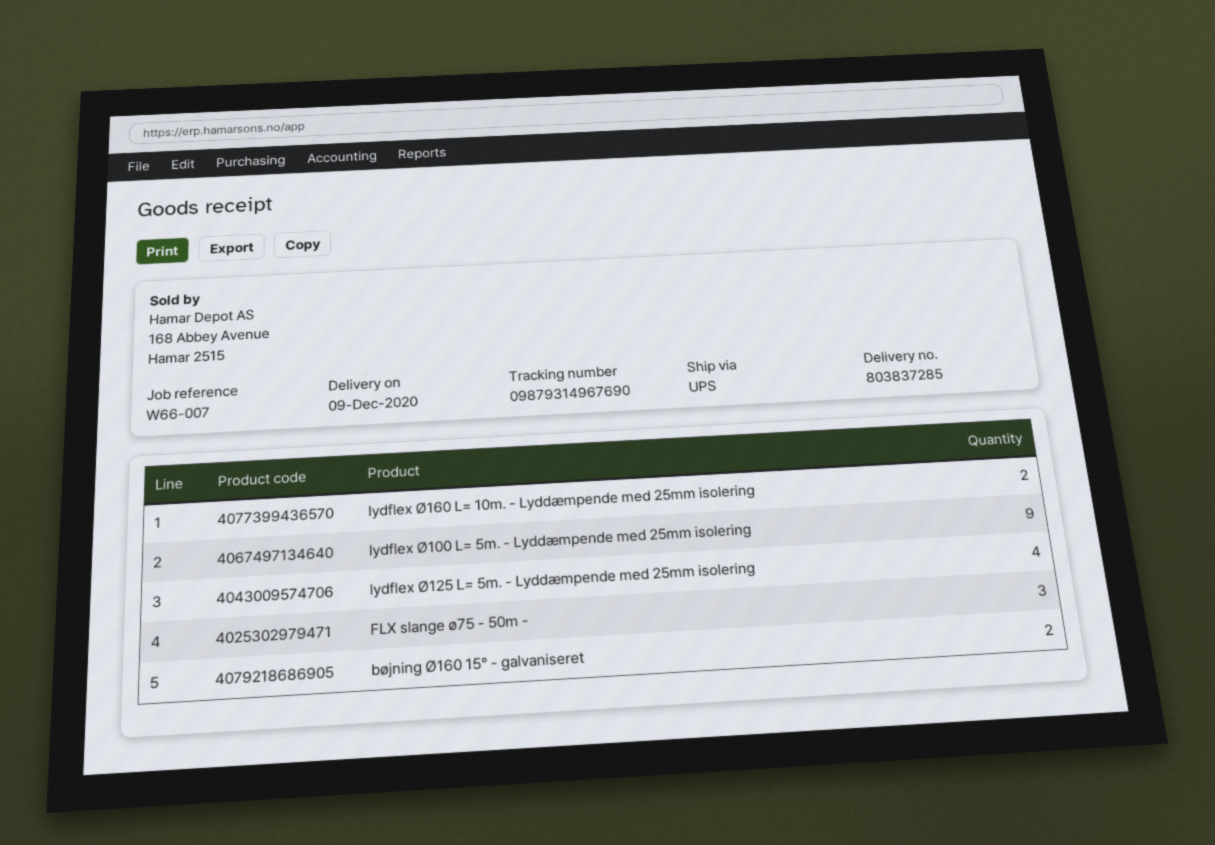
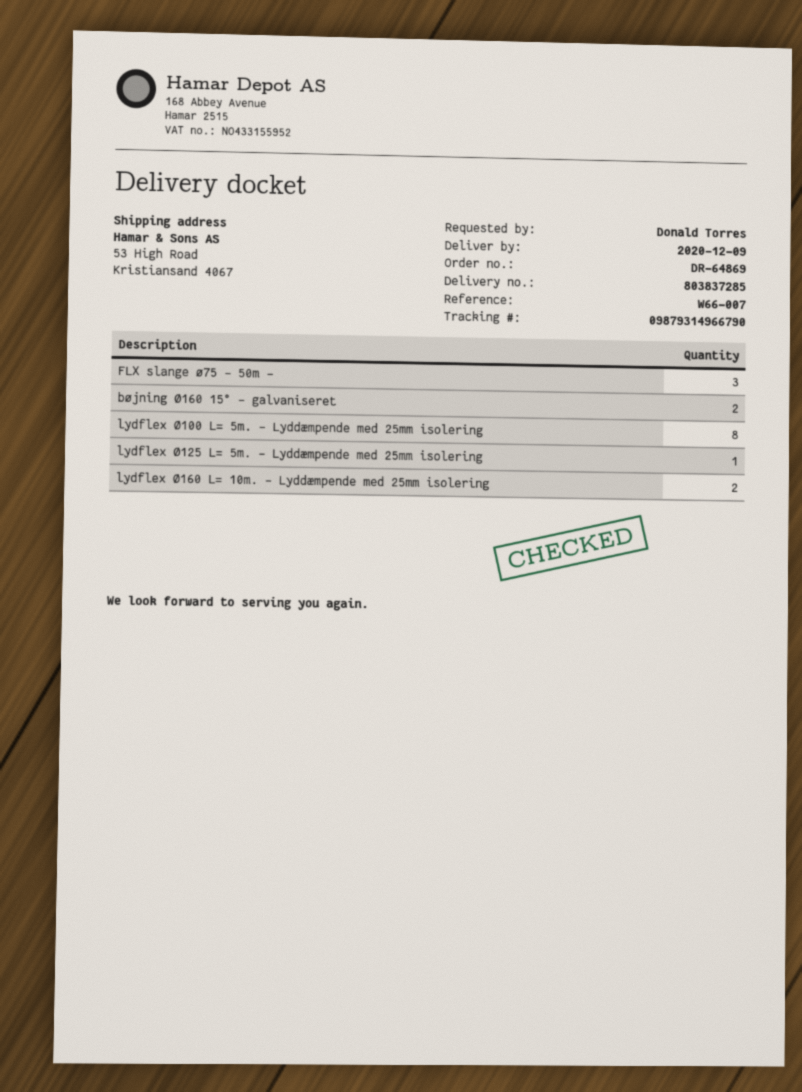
tracking number: 09879314967690 -> 09879314966790
lydflex Ø100 L= 5m. - Lyddæmpende med 25mm isolering: 9 -> 8
lydflex Ø125 L= 5m. - Lyddæmpende med 25mm isolering: 4 -> 1

